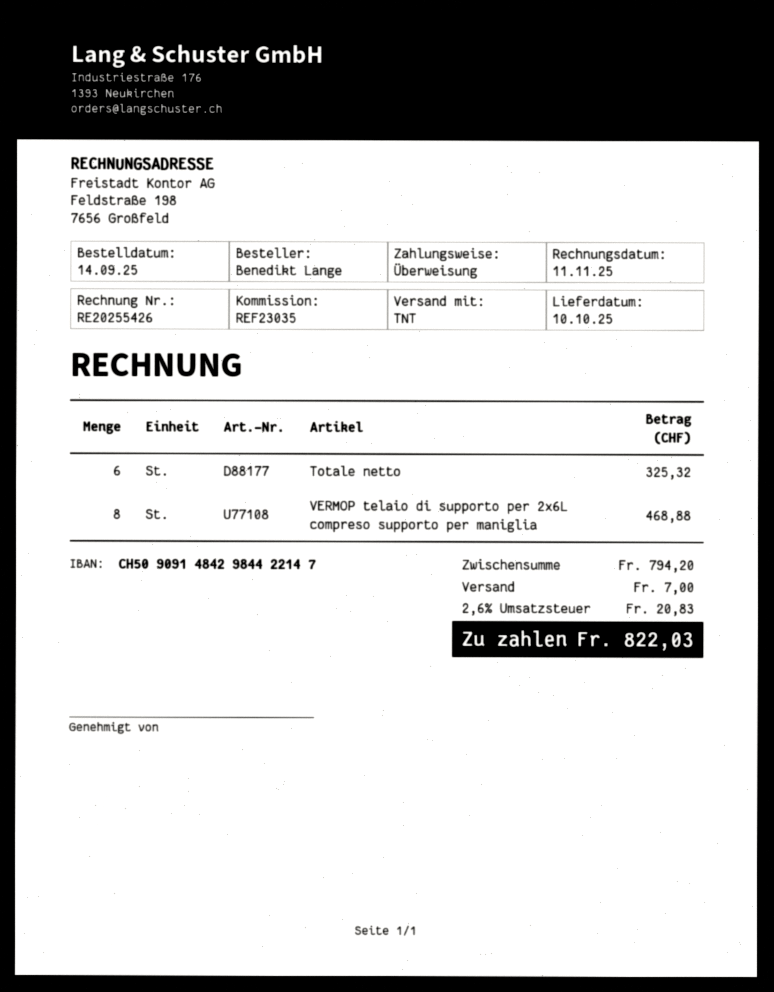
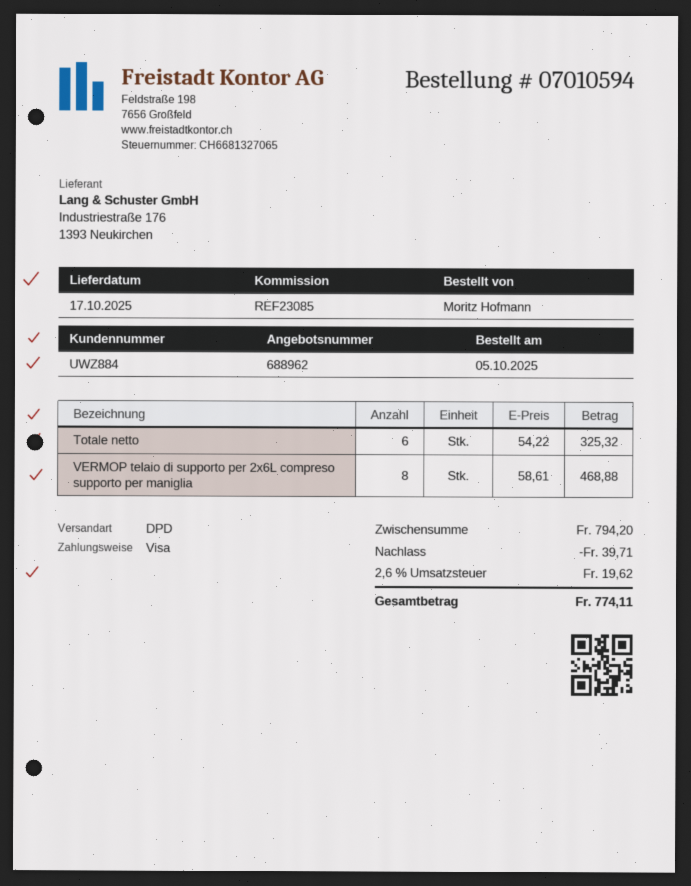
order date: 2025-09-14 -> 2025-10-05
delivery date: 2025-10-10 -> 2025-10-17
reference: REF23035 -> REF23085
ordered by: Benedikt Lange -> Moritz Hofmann
payment method: bank transfer -> Visa
shipping method: TNT -> DPD
discount: none -> 39.71
shipping: 7.00 -> none
tax: 2.6% = 20.83 -> 2.6% = 19.62
total: 822.03 -> 774.11

